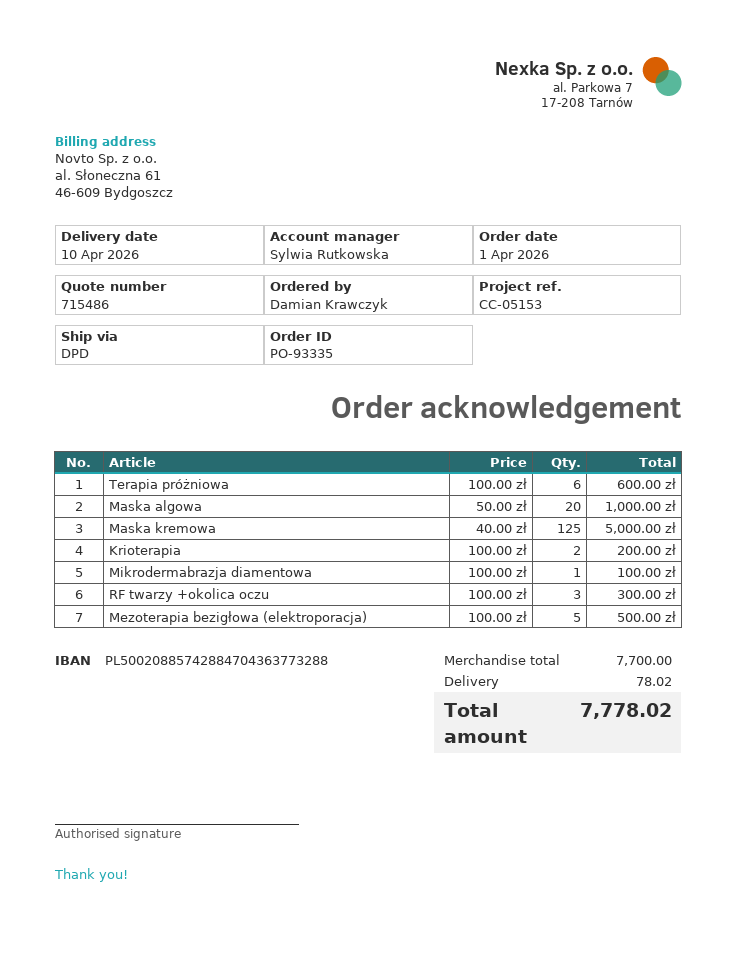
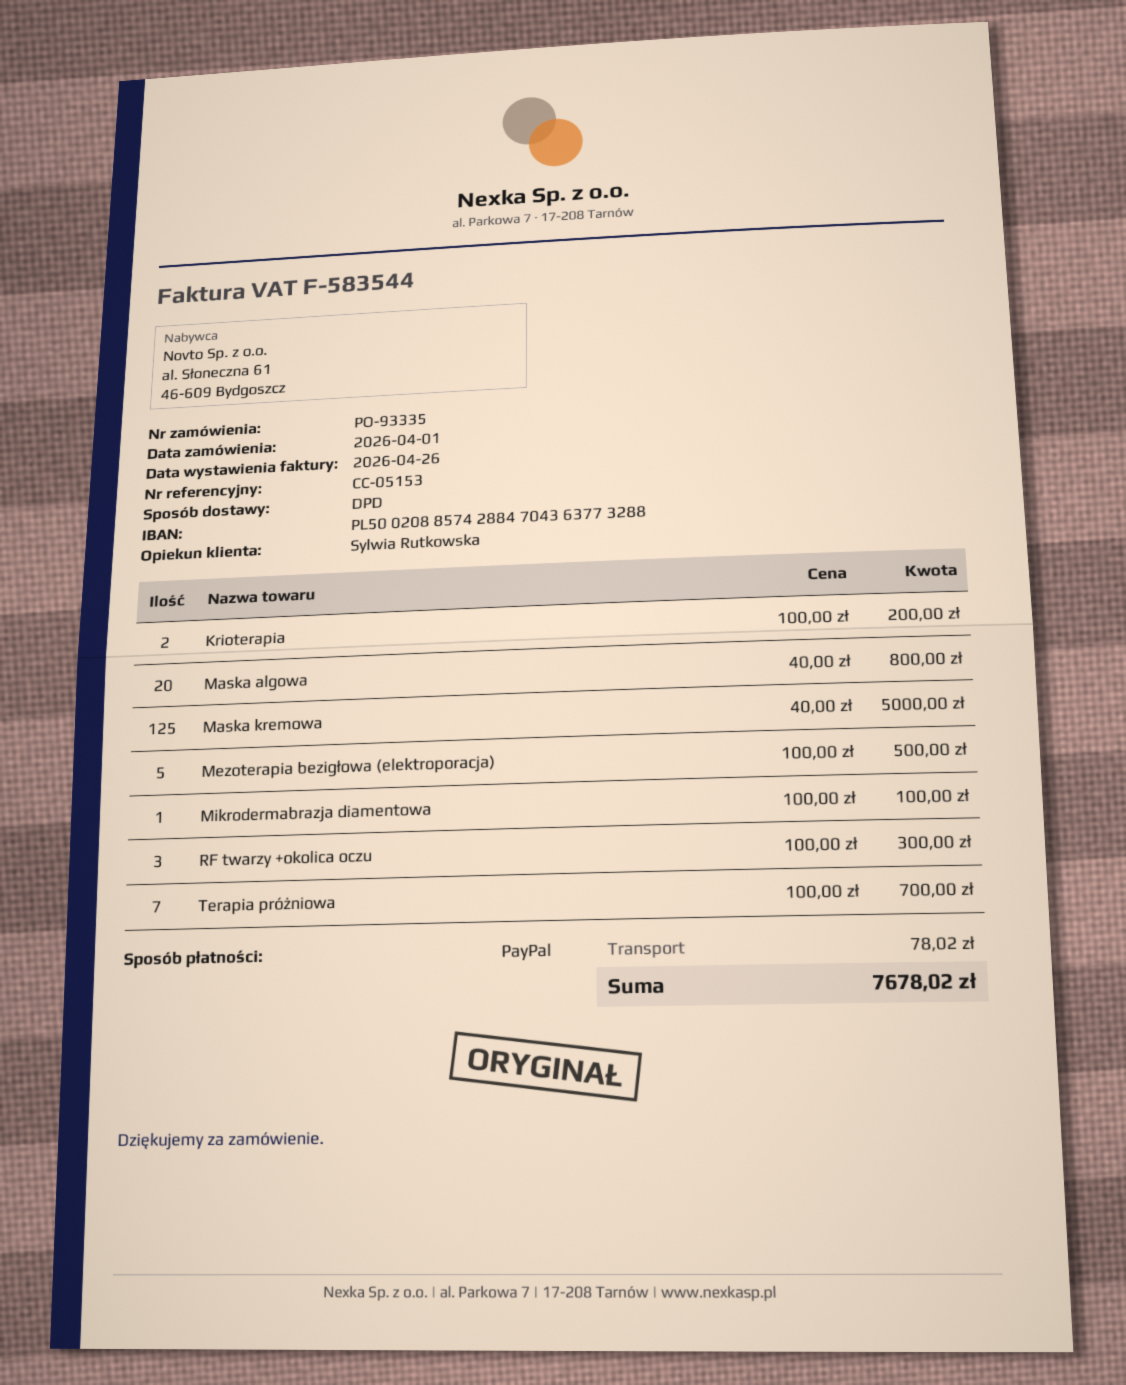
Terapia próżniowa: 6 x 100.00 = 600.00 -> 7 x 100.00 = 700.00
Maska algowa: 20 x 50.00 = 1000.00 -> 20 x 40.00 = 800.00
total: 7778.02 -> 7678.02

